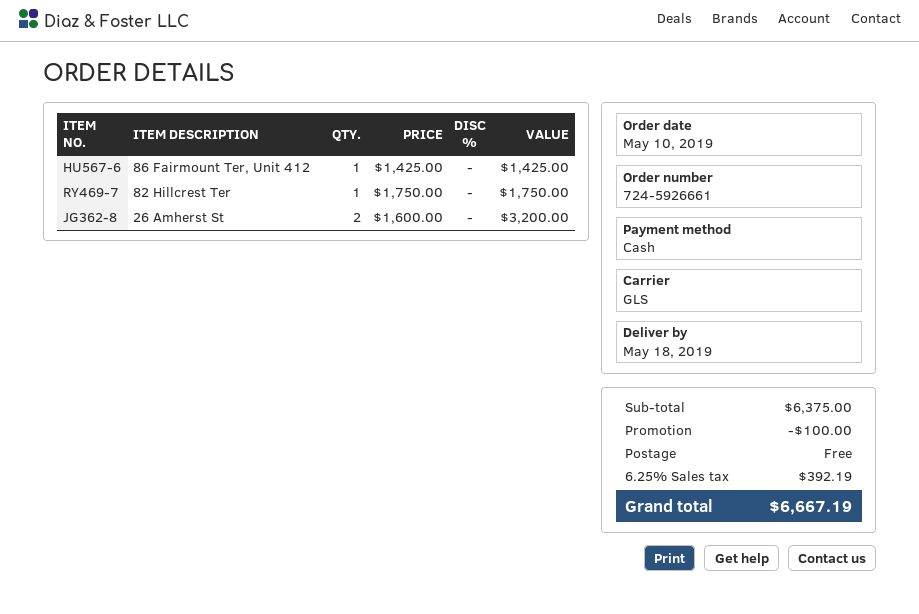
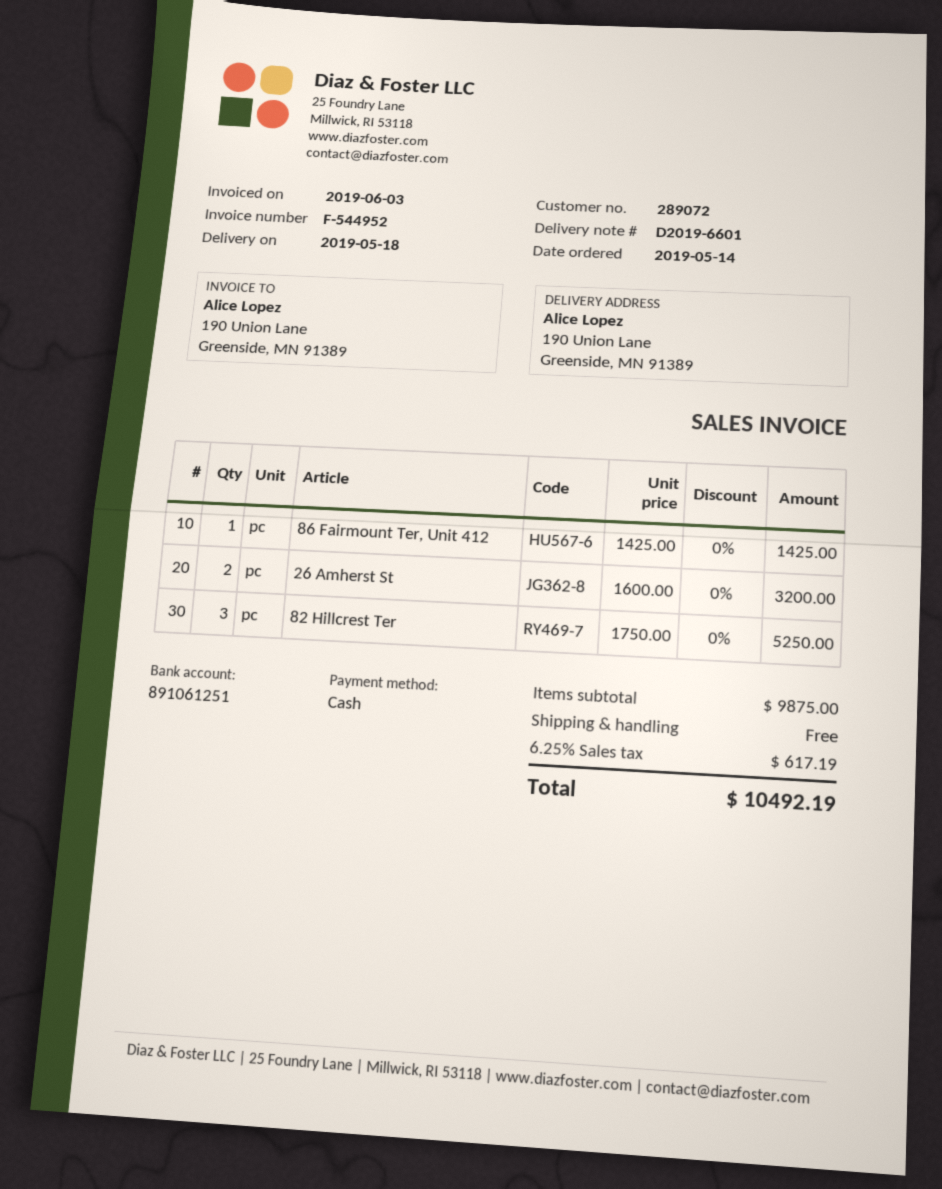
order date: 2019-05-10 -> 2019-05-14
82 Hillcrest Ter: 1 x 1750.00 = 1750.00 -> 3 x 1750.00 = 5250.00
subtotal: 6375.00 -> 9875.00
discount: 100.00 -> none
tax: 6.25% = 392.19 -> 6.25% = 617.19
total: 6667.19 -> 10492.19

